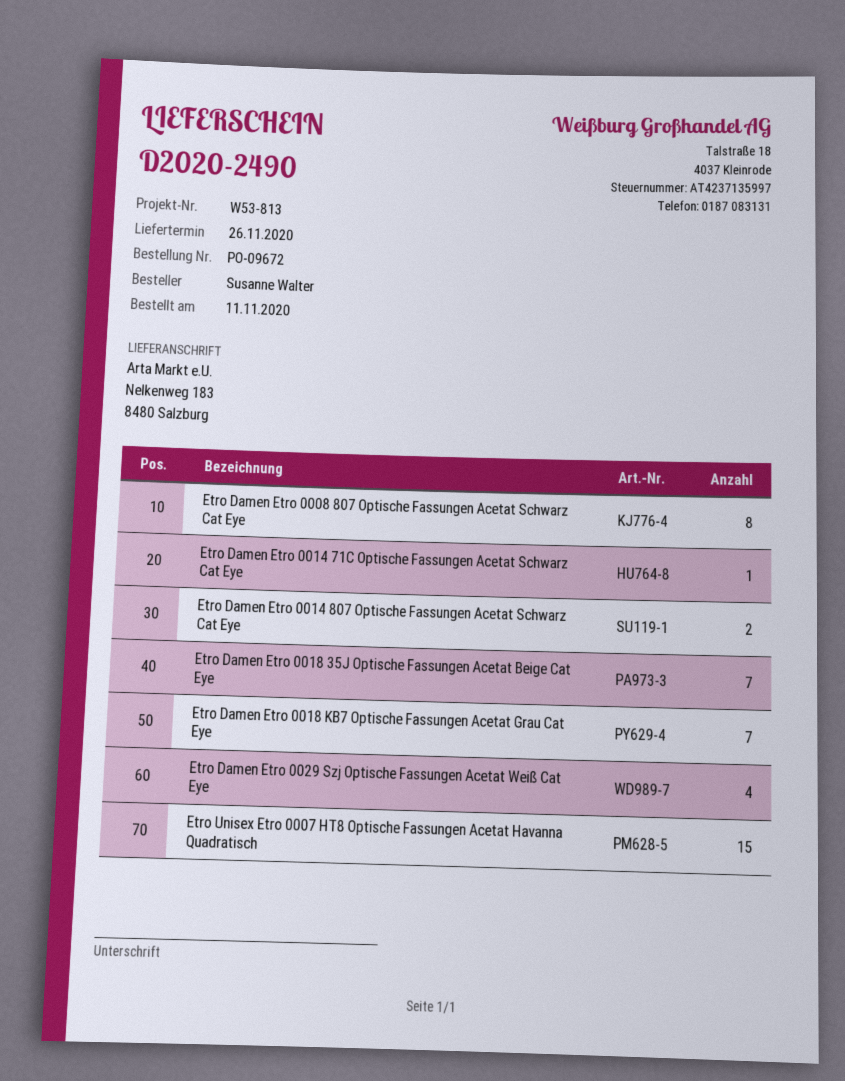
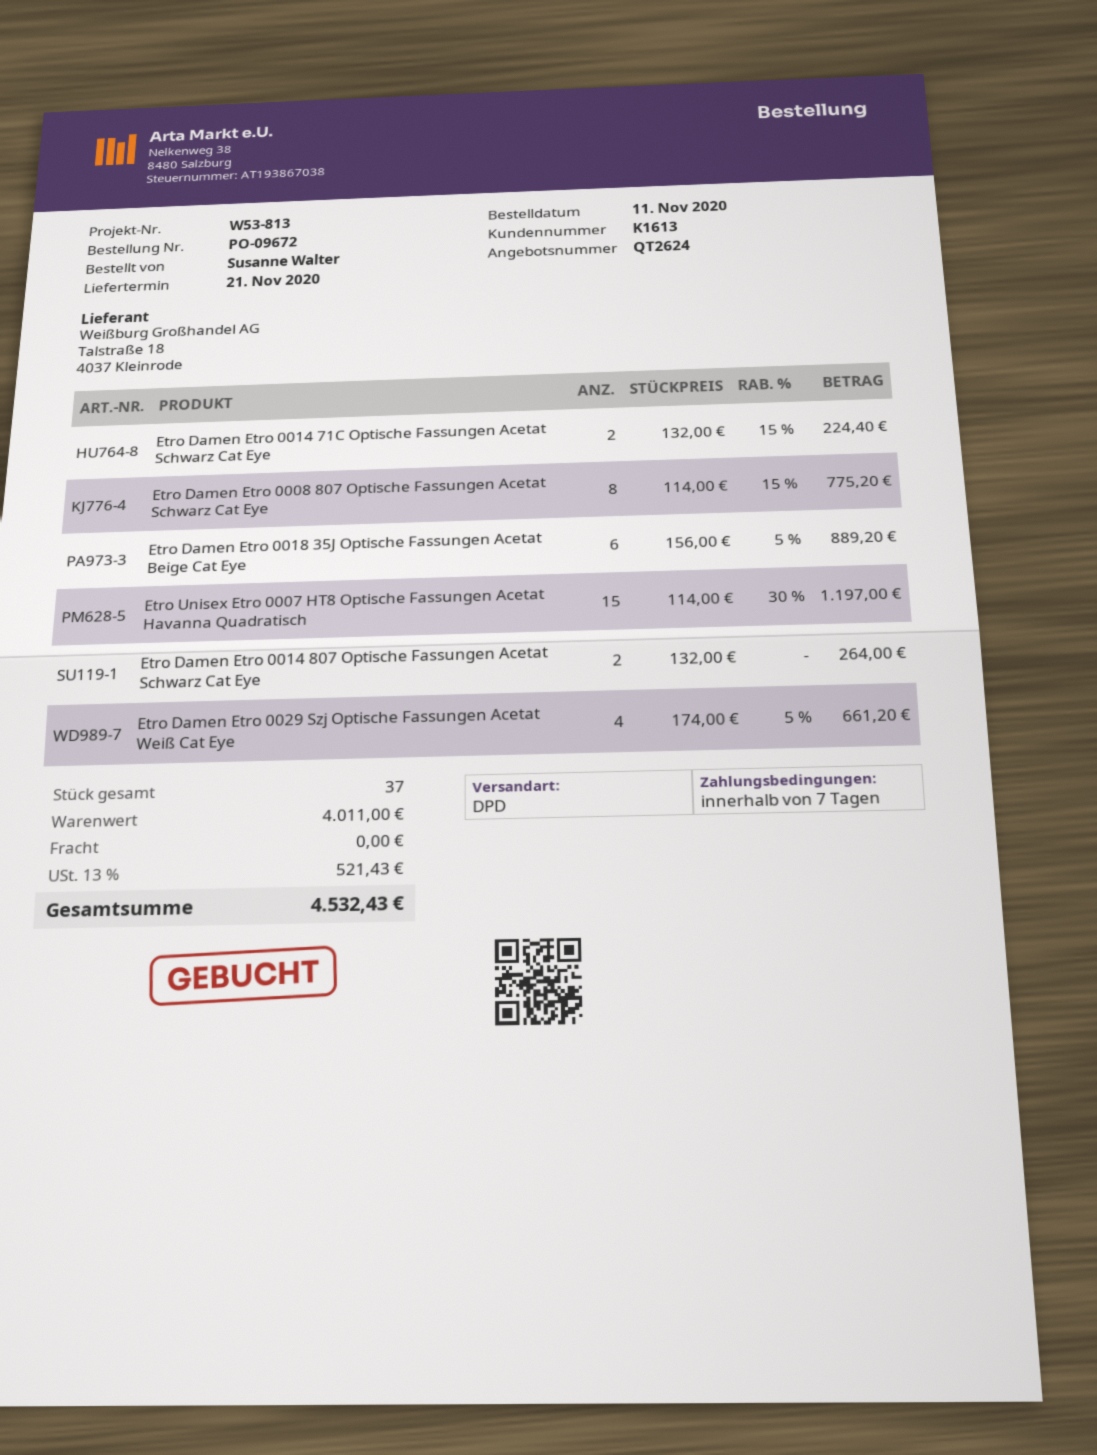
delivery date: 2020-11-26 -> 2020-11-21
Etro Damen Etro 0014 71C Optische Fassungen Acetat Schwarz Cat Eye: 1 -> 2
Etro Damen Etro 0018 35J Optische Fassungen Acetat Beige Cat Eye: 7 -> 6
Etro Damen Etro 0018 KB7 Optische Fassungen Acetat Grau Cat Eye: 7 -> none

